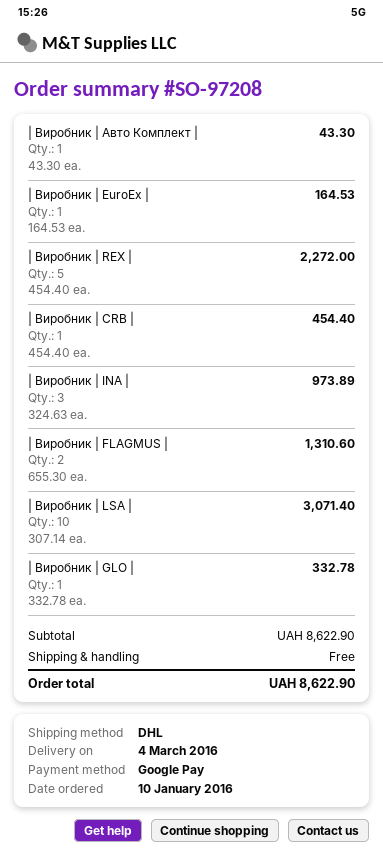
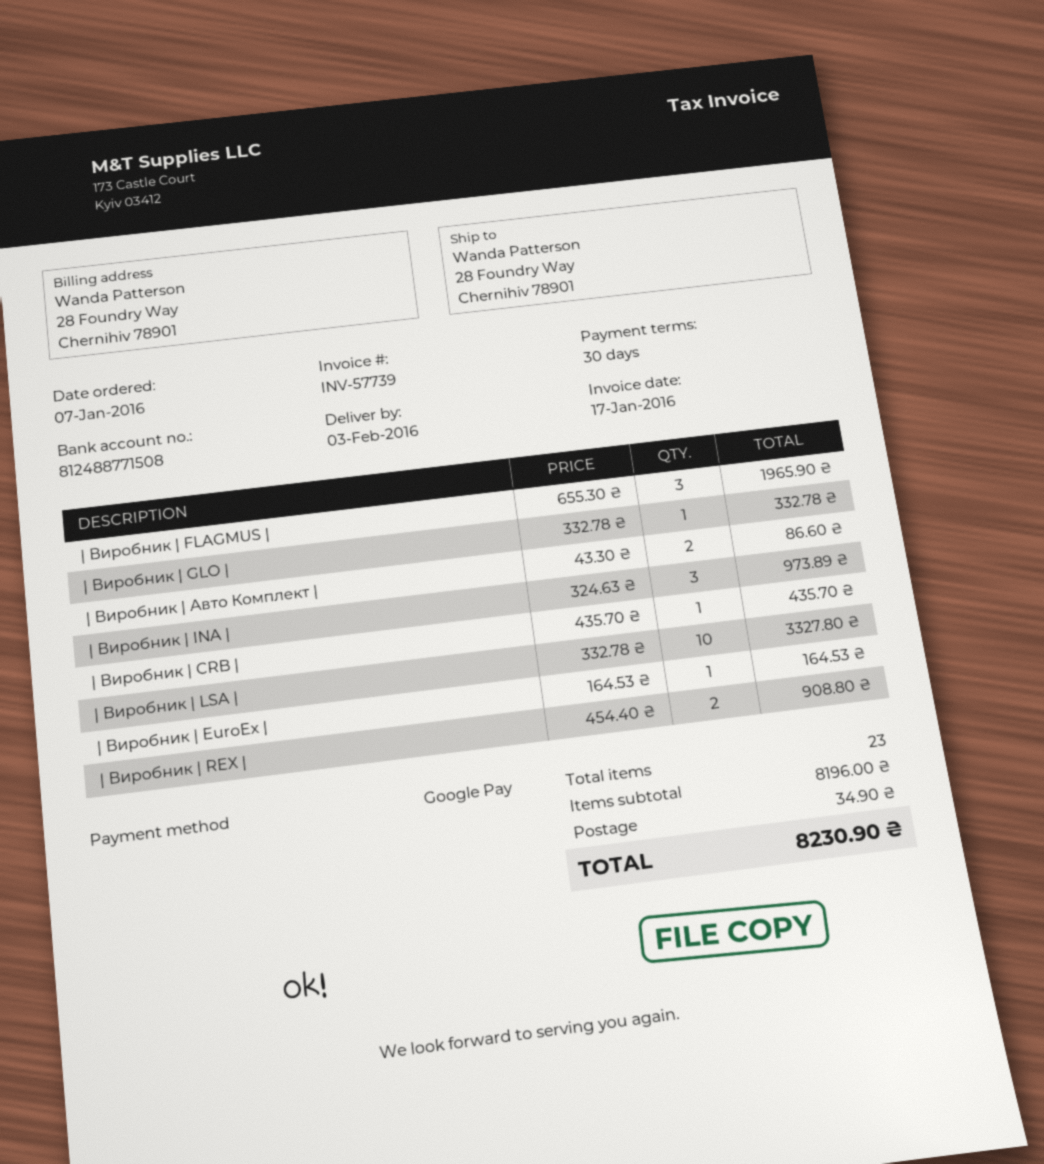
order date: 2016-01-10 -> 2016-01-07
delivery date: 2016-03-04 -> 2016-02-03
| Виробник | Авто Комплект |: 1 x 43.30 = 43.30 -> 2 x 43.30 = 86.60
| Виробник | REX |: 5 x 454.40 = 2272.00 -> 2 x 454.40 = 908.80
| Виробник | CRB |: 1 x 454.40 = 454.40 -> 1 x 435.70 = 435.70
| Виробник | FLAGMUS |: 2 x 655.30 = 1310.60 -> 3 x 655.30 = 1965.90
| Виробник | LSA |: 10 x 307.14 = 3071.40 -> 10 x 332.78 = 3327.80
subtotal: 8622.90 -> 8196.00
shipping: 0.00 -> 34.90
total: 8622.90 -> 8230.90

